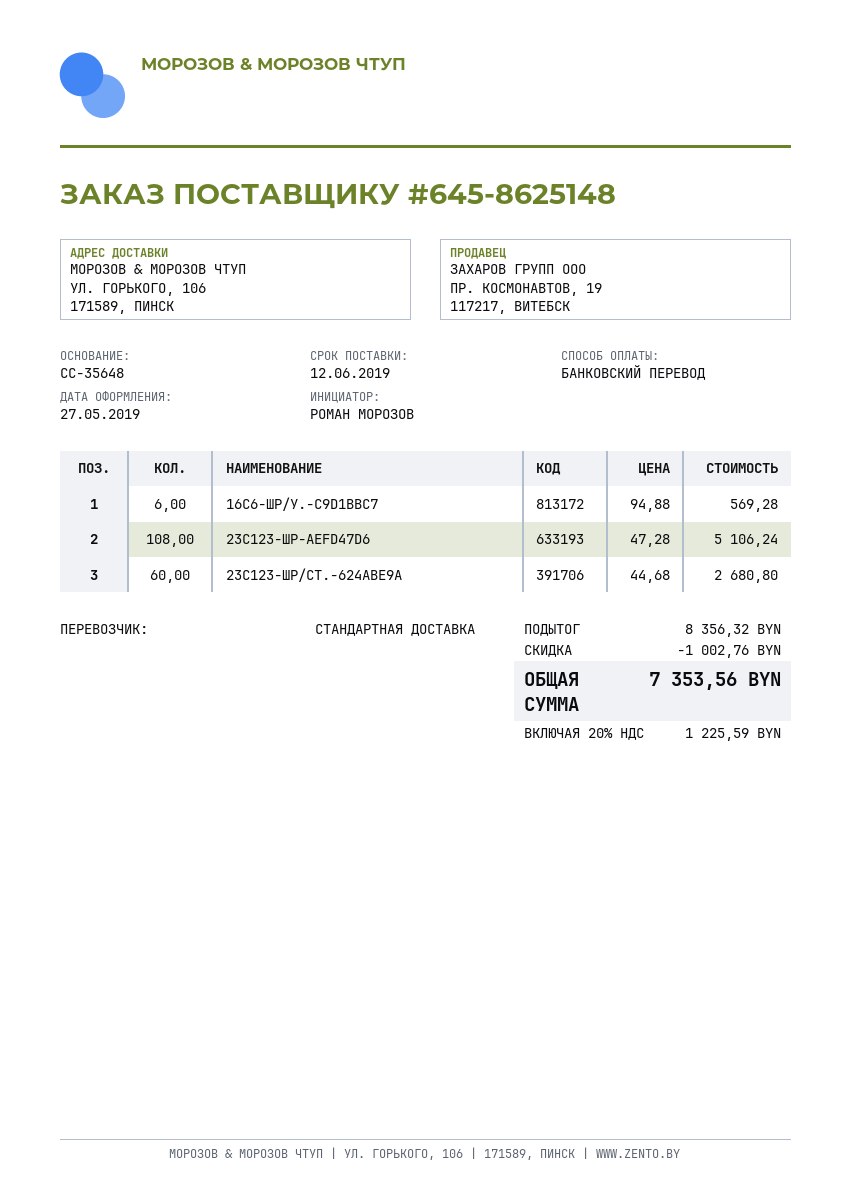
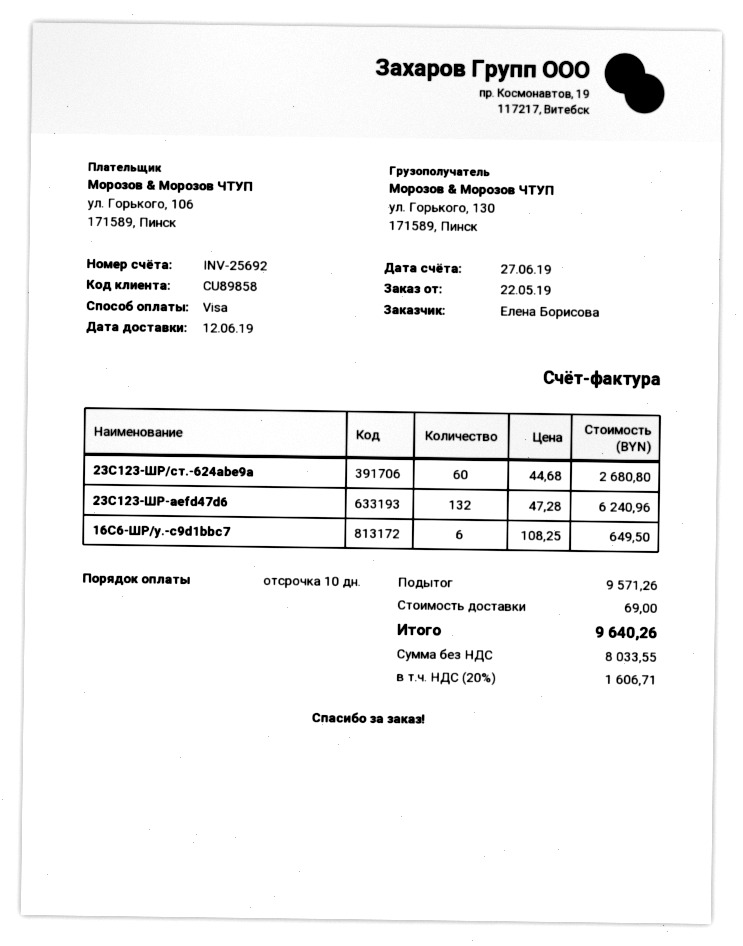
order date: 2019-05-27 -> 2019-05-22
ordered by: РОМАН МОРОЗОВ -> Елена Борисова
payment method: bank transfer -> Visa
ship to: УЛ. ГОРЬКОГО, 106, 171589, ПИНСК -> ул. Горького, 130, 171589, Пинск
16С6-ШР/У.-C9D1BBC7: 6 x 94.88 = 569.28 -> 6 x 108.25 = 649.50
23С123-ШР-AEFD47D6: 108 x 47.28 = 5106.24 -> 132 x 47.28 = 6240.96
subtotal: 8356.32 -> 9571.26
discount: 1002.76 -> none
shipping: none -> 69.00
tax: 20% = 1225.59 -> 20% = 1606.71
total: 7353.56 -> 9640.26

